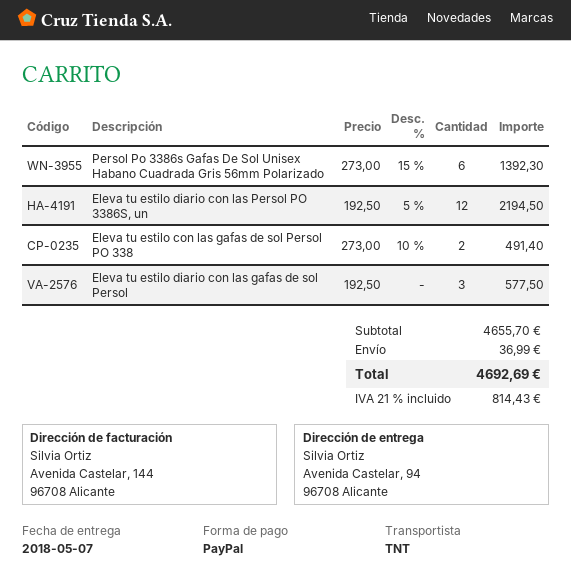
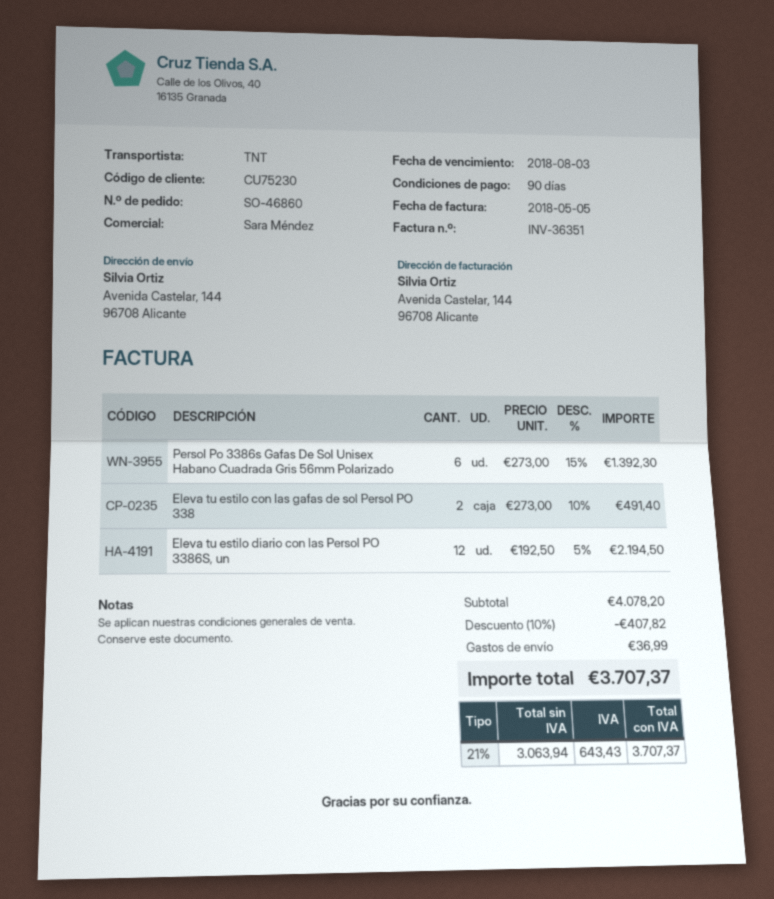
ship to: Avenida Castelar, 94, 96708 Alicante -> Avenida Castelar, 144, 96708 Alicante
Eleva tu estilo diario con las gafas de sol Persol: 3 x 192.50 = 577.50 -> none
subtotal: 4655.70 -> 4078.20
discount: none -> 10% = 407.82
tax: 21% = 814.43 -> 21% = 643.43
total: 4692.69 -> 3707.37

